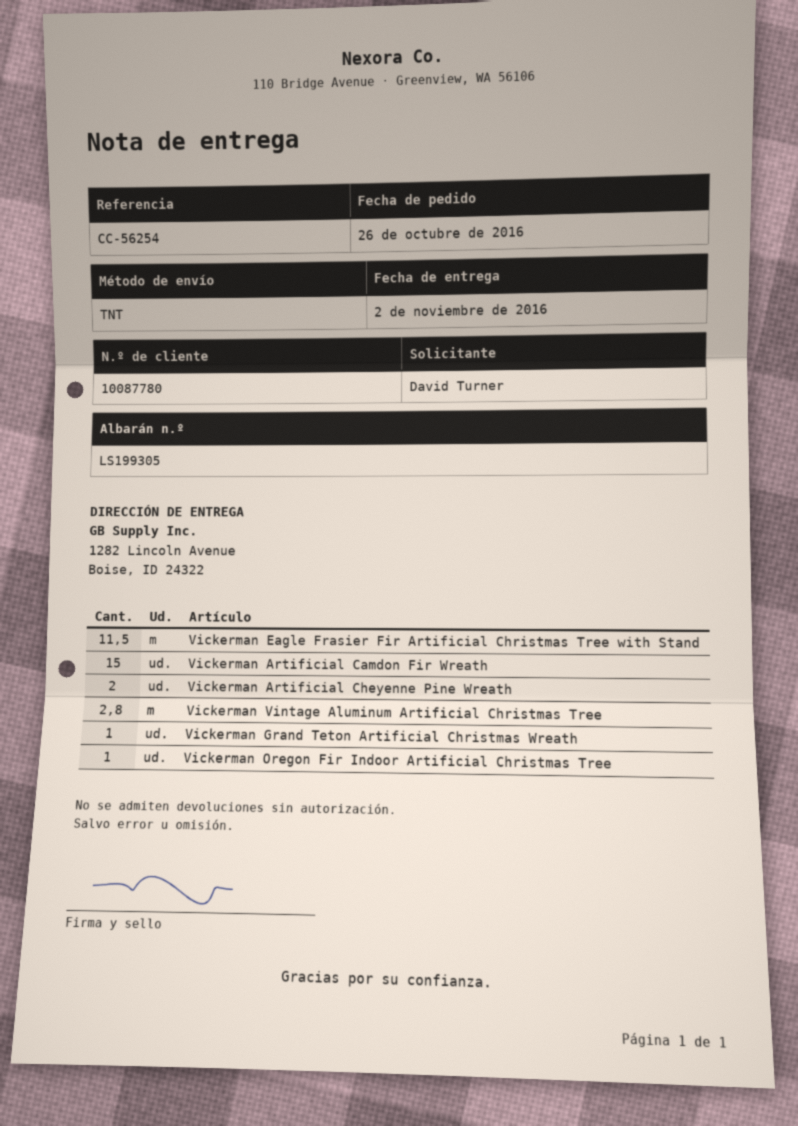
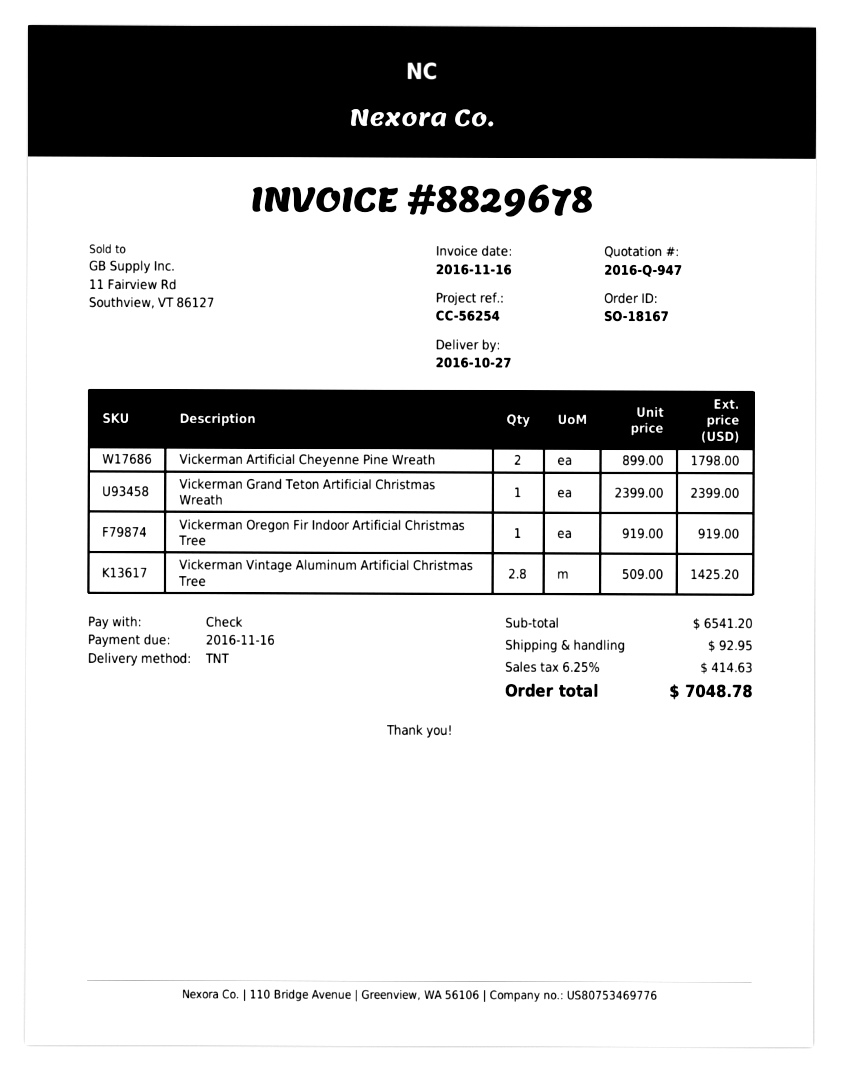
delivery date: 2016-11-02 -> 2016-10-27
Vickerman Eagle Frasier Fir Artificial Christmas Tree with Stand: 11.5 -> none
Vickerman Artificial Camdon Fir Wreath: 15 -> none

